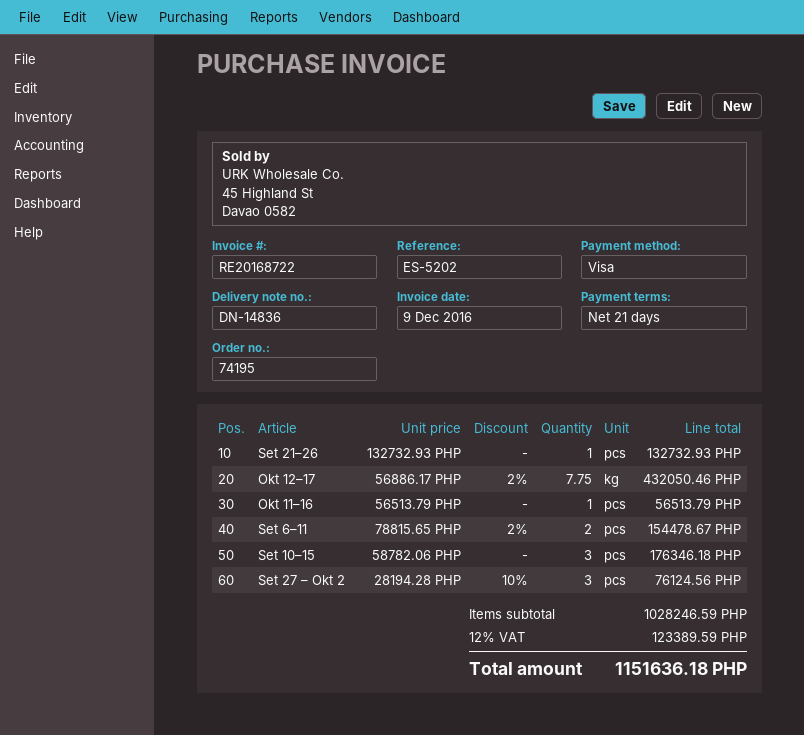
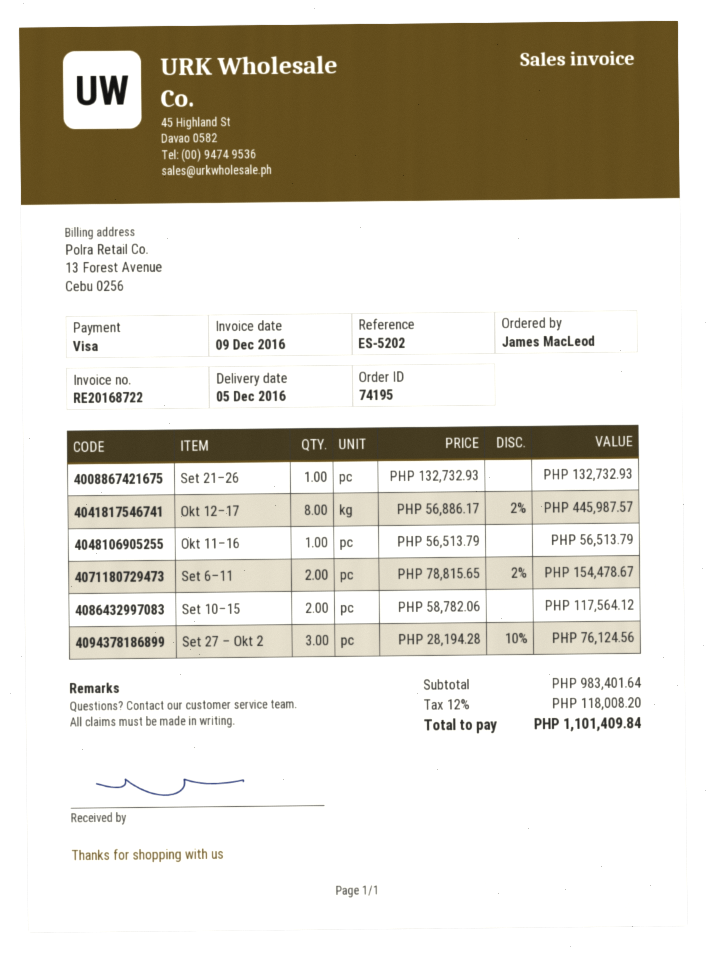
Okt 12–17: 7.75 x 56886.17 - 2% = 432050.46 -> 8 x 56886.17 - 2% = 445987.57
Set 10–15: 3 x 58782.06 = 176346.18 -> 2 x 58782.06 = 117564.12
subtotal: 1028246.59 -> 983401.64
tax: 12% = 123389.59 -> 12% = 118008.20
total: 1151636.18 -> 1101409.84

